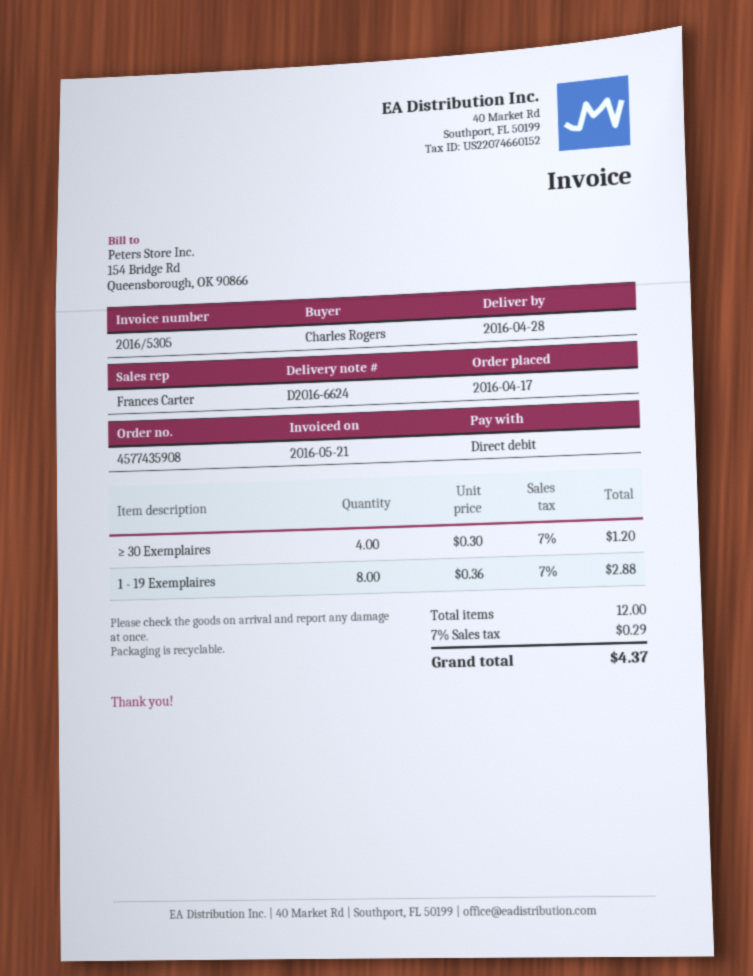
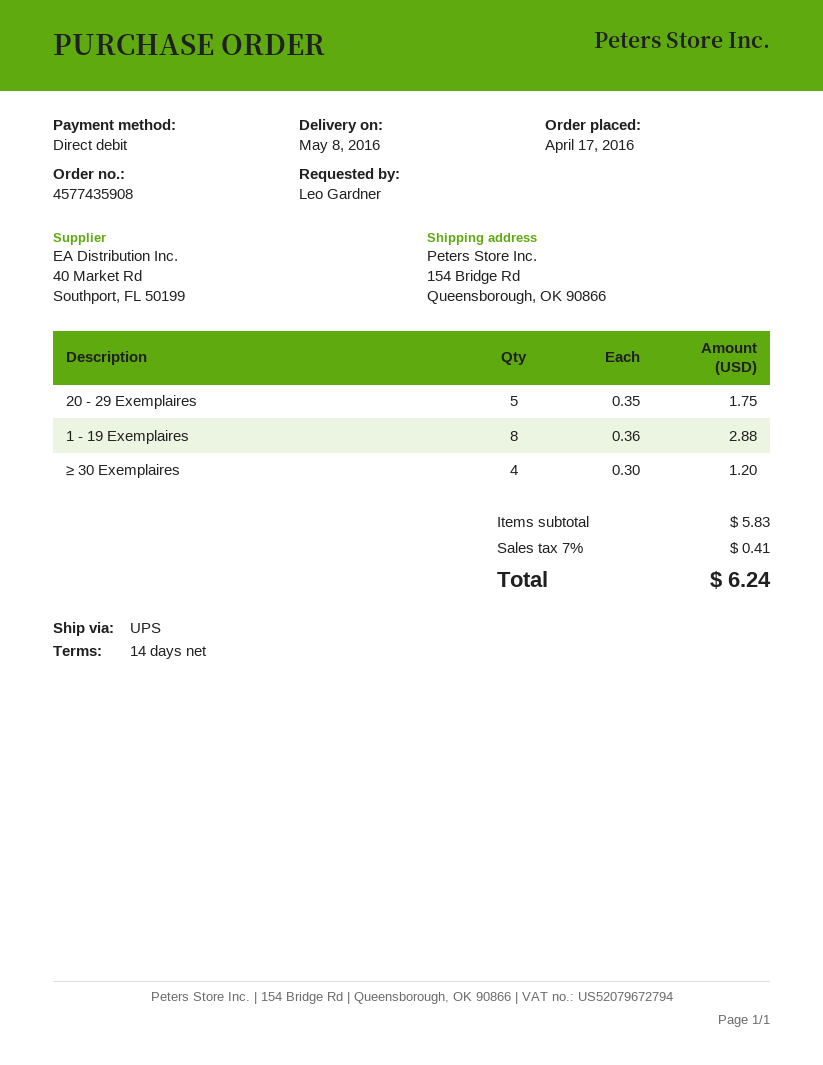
delivery date: 2016-04-28 -> 2016-05-08
ordered by: Charles Rogers -> Leo Gardner
20 - 29 Exemplaires: none -> 5 x 0.35 = 1.75
tax: 7% = 0.29 -> 7% = 0.41
total: 4.37 -> 6.24

